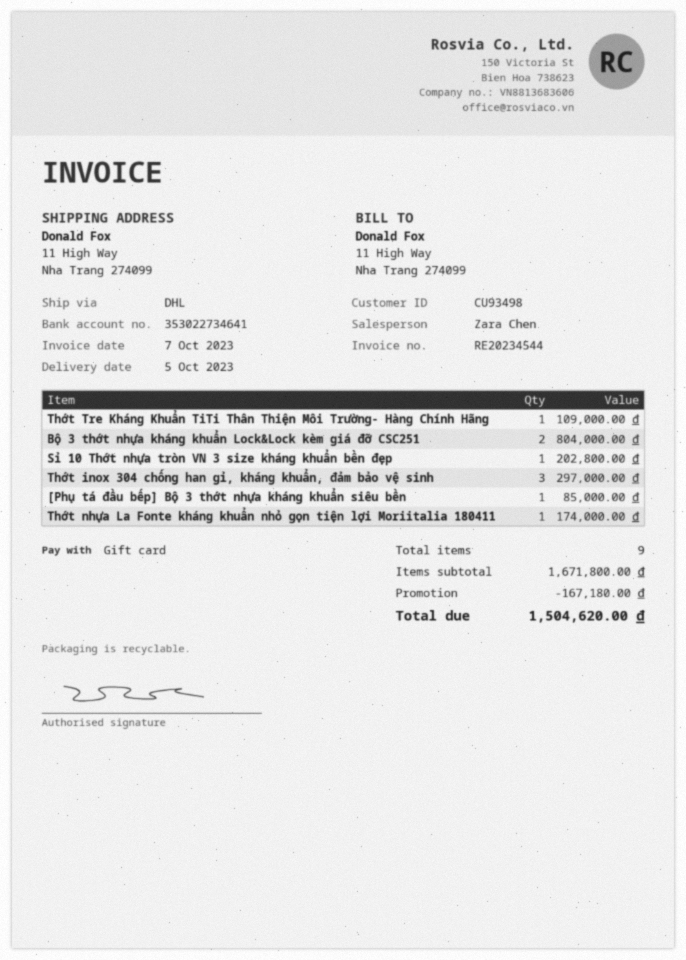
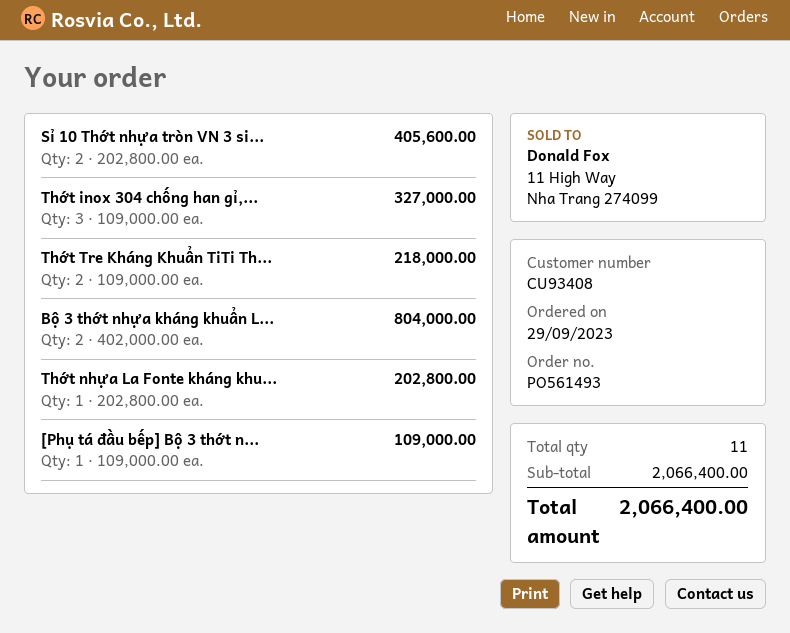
customer number: CU93498 -> CU93408
Thớt Tre Kháng Khuẩn TiTi Thân Thiện Môi Trường- Hàng Chính Hãng: 1 for 109000.00 -> 2 for 218000.00
Sỉ 10 Thớt nhựa tròn VN 3 size kháng khuẩn bền đẹp: 1 for 202800.00 -> 2 for 405600.00
Thớt inox 304 chống han gỉ, kháng khuẩn, đảm bảo vệ sinh: 3 for 297000.00 -> 3 for 327000.00
[Phụ tá đầu bếp] Bộ 3 thớt nhựa kháng khuẩn siêu bền: 1 for 85000.00 -> 1 for 109000.00
Thớt nhựa La Fonte kháng khuẩn nhỏ gọn tiện lợi Moriitalia 180411: 1 for 174000.00 -> 1 for 202800.00
total quantity: 9 -> 11
subtotal: 1671800.00 -> 2066400.00
discount: 167180.00 -> none
total: 1504620.00 -> 2066400.00

